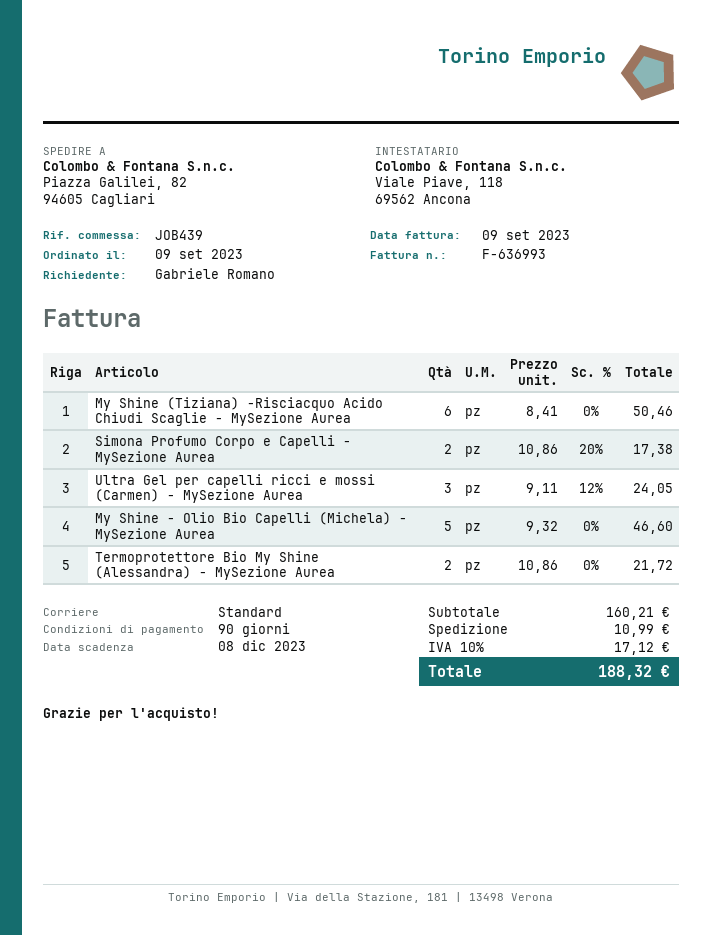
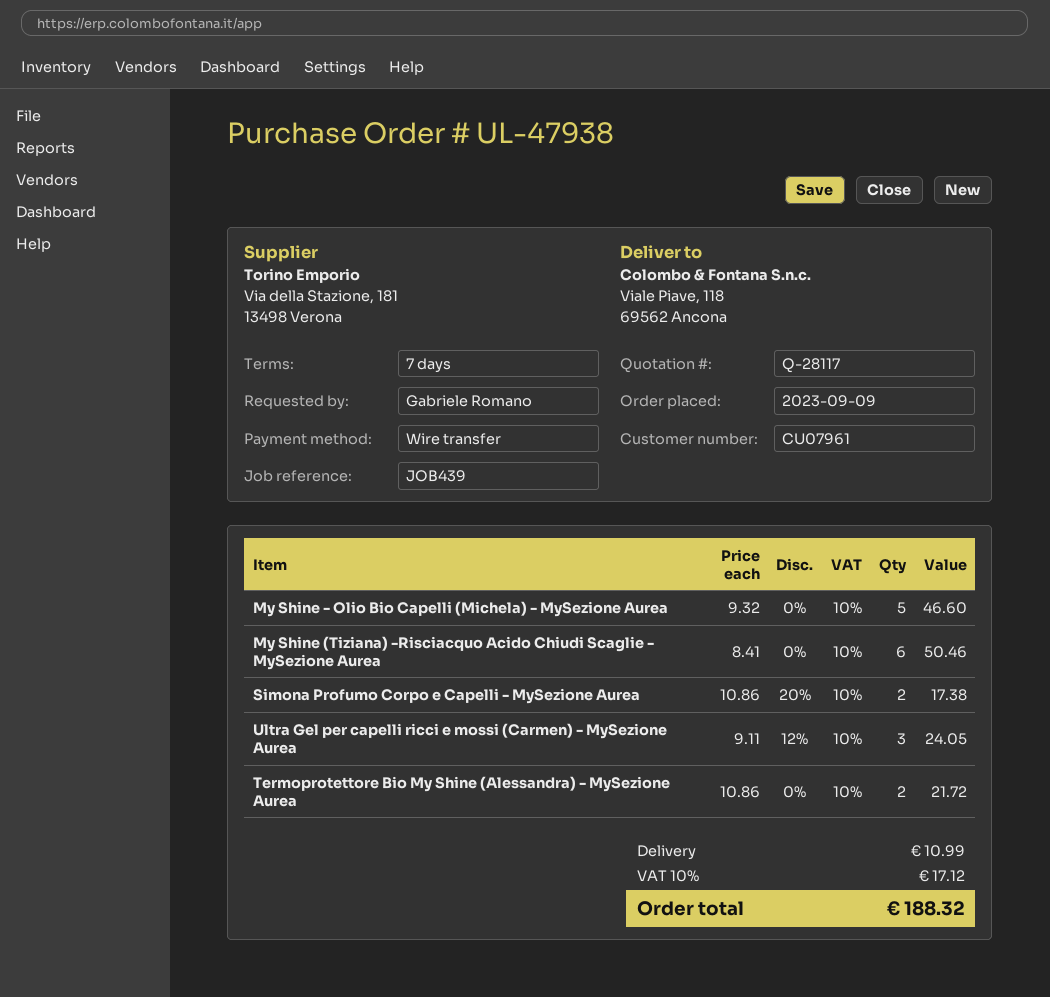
payment terms: 90 days -> 7 days
ship to: Piazza Galilei, 82, 94605 Cagliari -> Viale Piave, 118, 69562 Ancona

